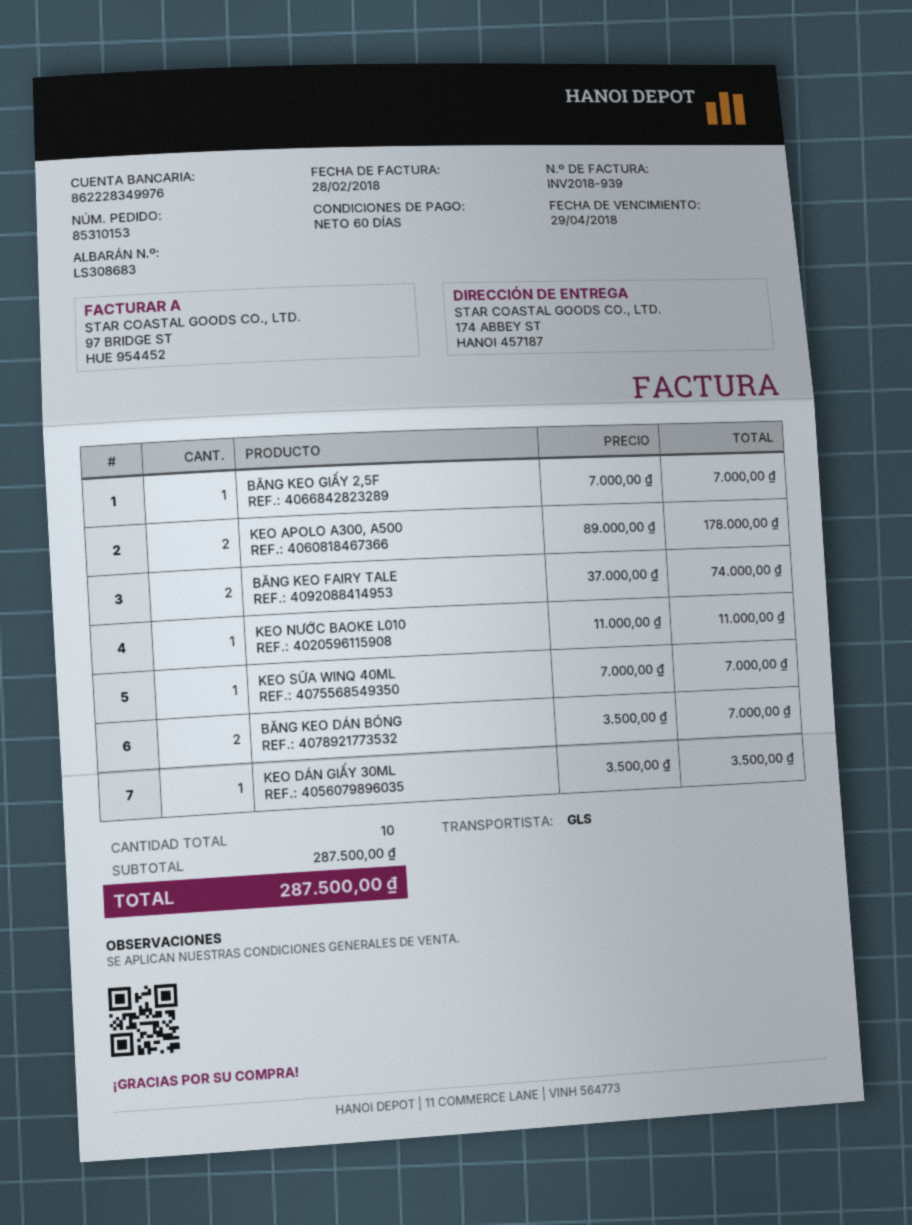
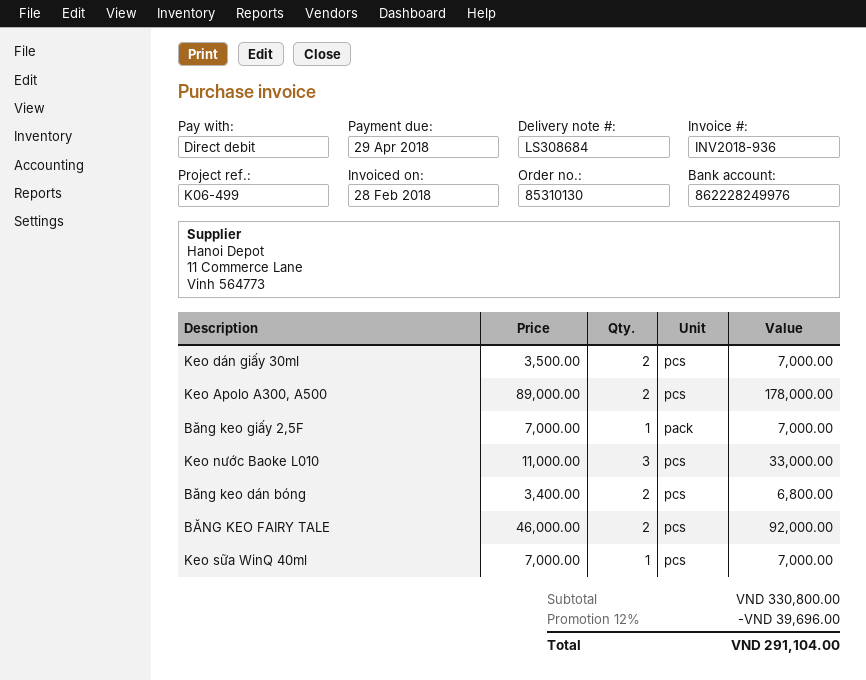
order number: 85310153 -> 85310130
delivery note number: LS308683 -> LS308684
invoice number: INV2018-939 -> INV2018-936
bank account: 862228349976 -> 862228249976
BĂNG KEO FAIRY TALE: 2 x 37000.00 = 74000.00 -> 2 x 46000.00 = 92000.00
KEO NƯỚC BAOKE L010: 1 x 11000.00 = 11000.00 -> 3 x 11000.00 = 33000.00
BĂNG KEO DÁN BÓNG: 2 x 3500.00 = 7000.00 -> 2 x 3400.00 = 6800.00
KEO DÁN GIẤY 30ML: 1 x 3500.00 = 3500.00 -> 2 x 3500.00 = 7000.00
subtotal: 287500.00 -> 330800.00
discount: none -> 12% = 39696.00
total: 287500.00 -> 291104.00

